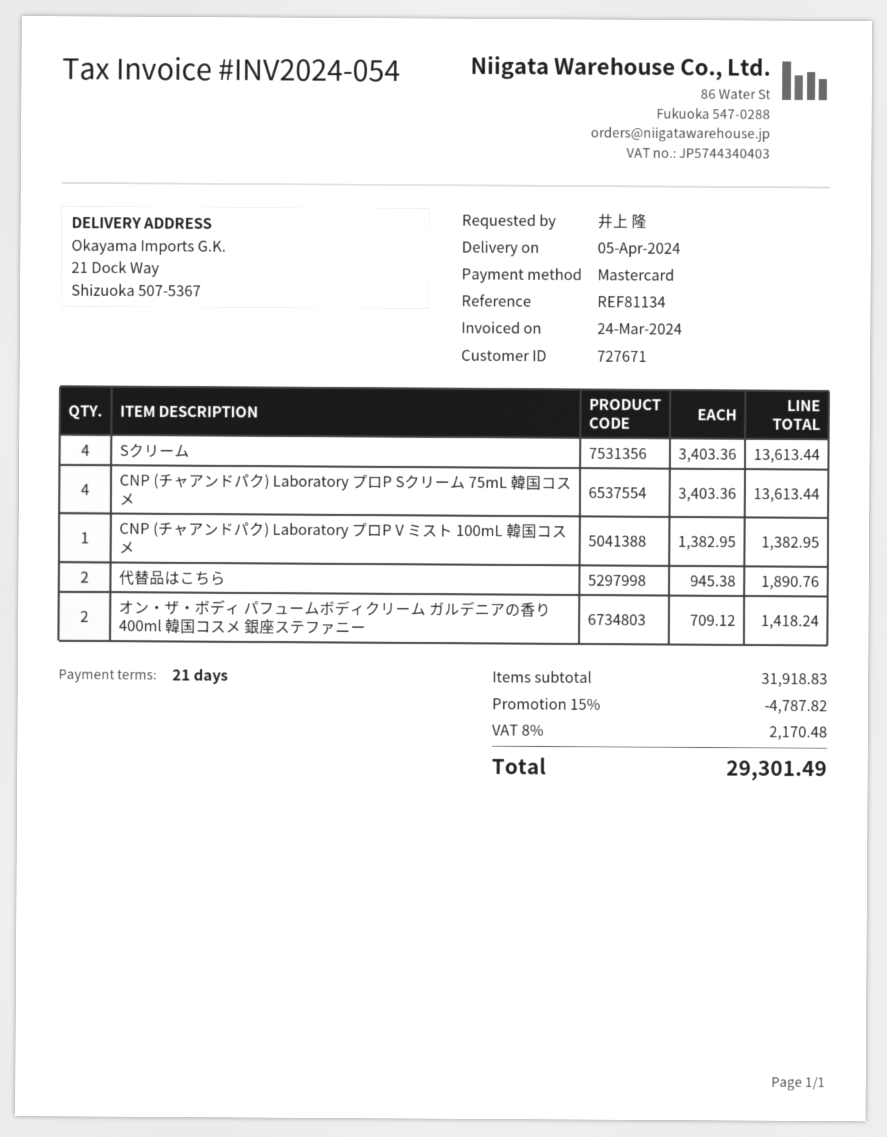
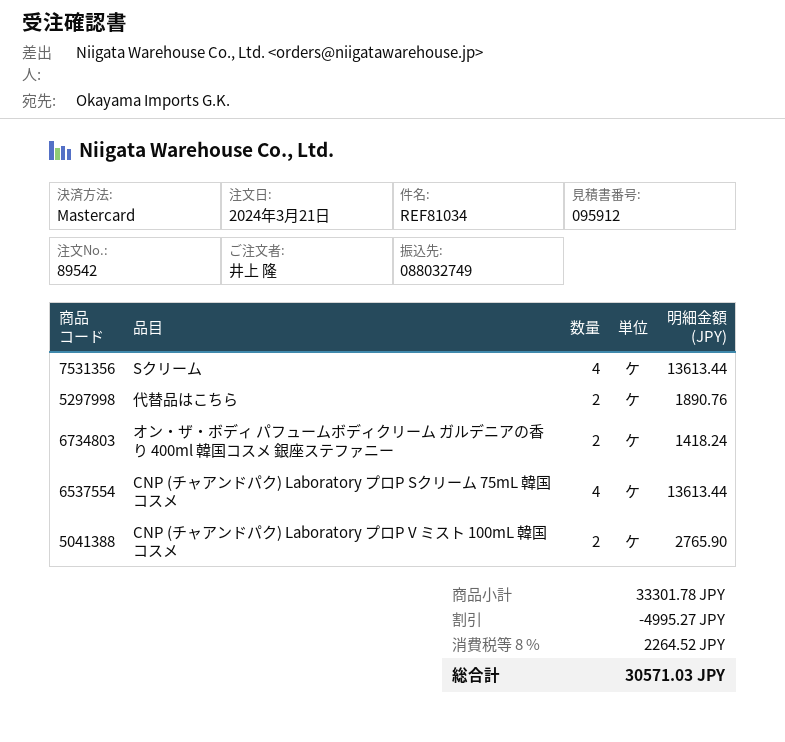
reference: REF81134 -> REF81034
CNP (チャアンドパク) Laboratory プロP V ミスト 100mL 韓国コスメ: 1 for 1382.95 -> 2 for 2765.90
subtotal: 31918.83 -> 33301.78
discount: 4787.82 -> 4995.27
tax: 8% = 2170.48 -> 8% = 2264.52
total: 29301.49 -> 30571.03

